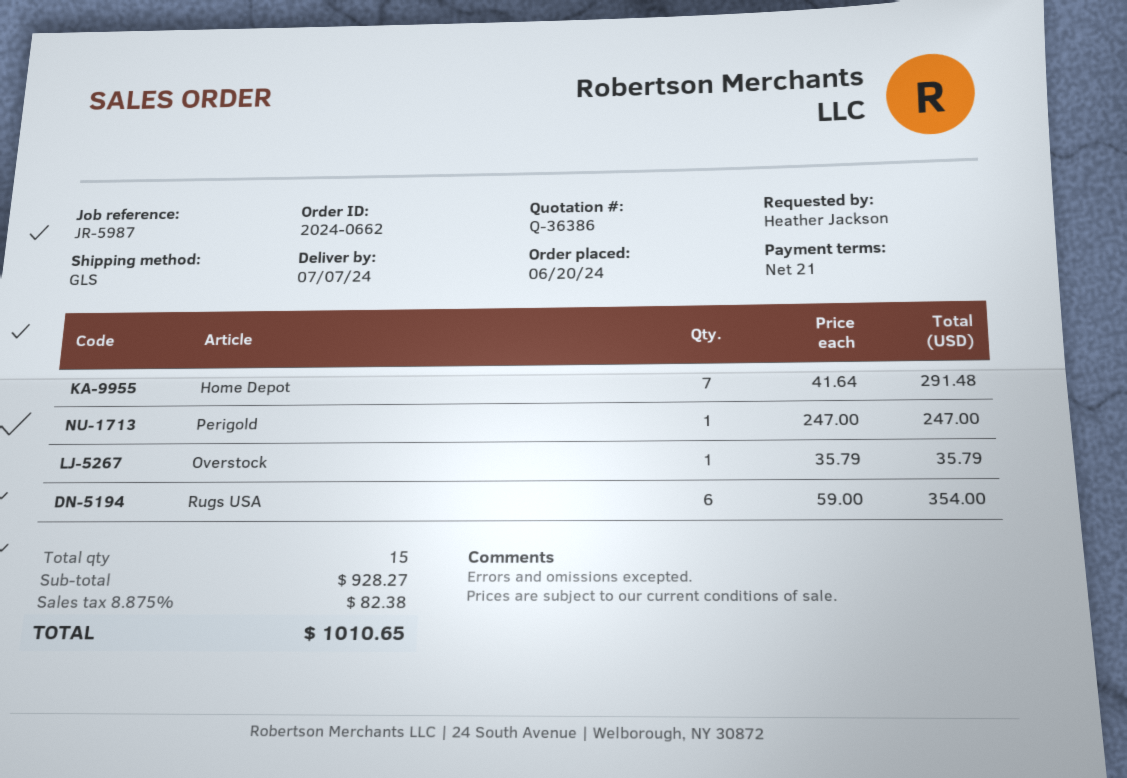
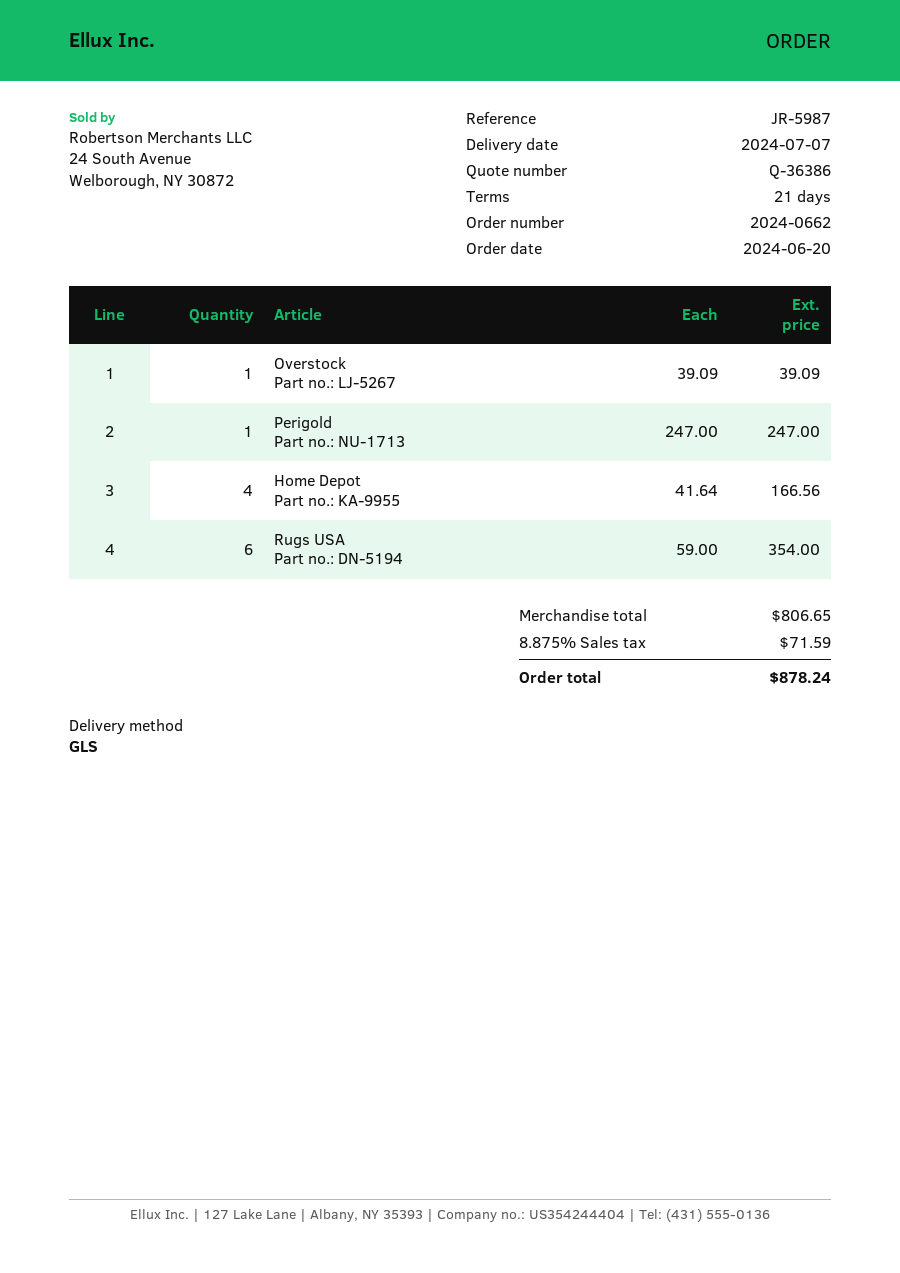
Home Depot: 7 x 41.64 = 291.48 -> 4 x 41.64 = 166.56
Overstock: 1 x 35.79 = 35.79 -> 1 x 39.09 = 39.09
subtotal: 928.27 -> 806.65
tax: 8.875% = 82.38 -> 8.875% = 71.59
total: 1010.65 -> 878.24

